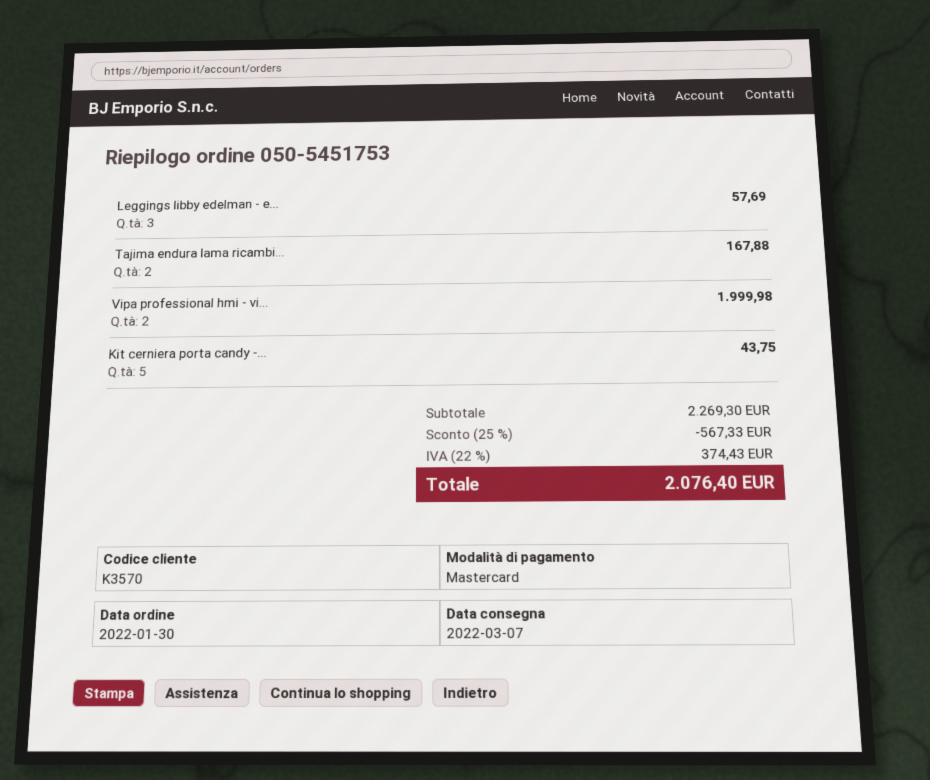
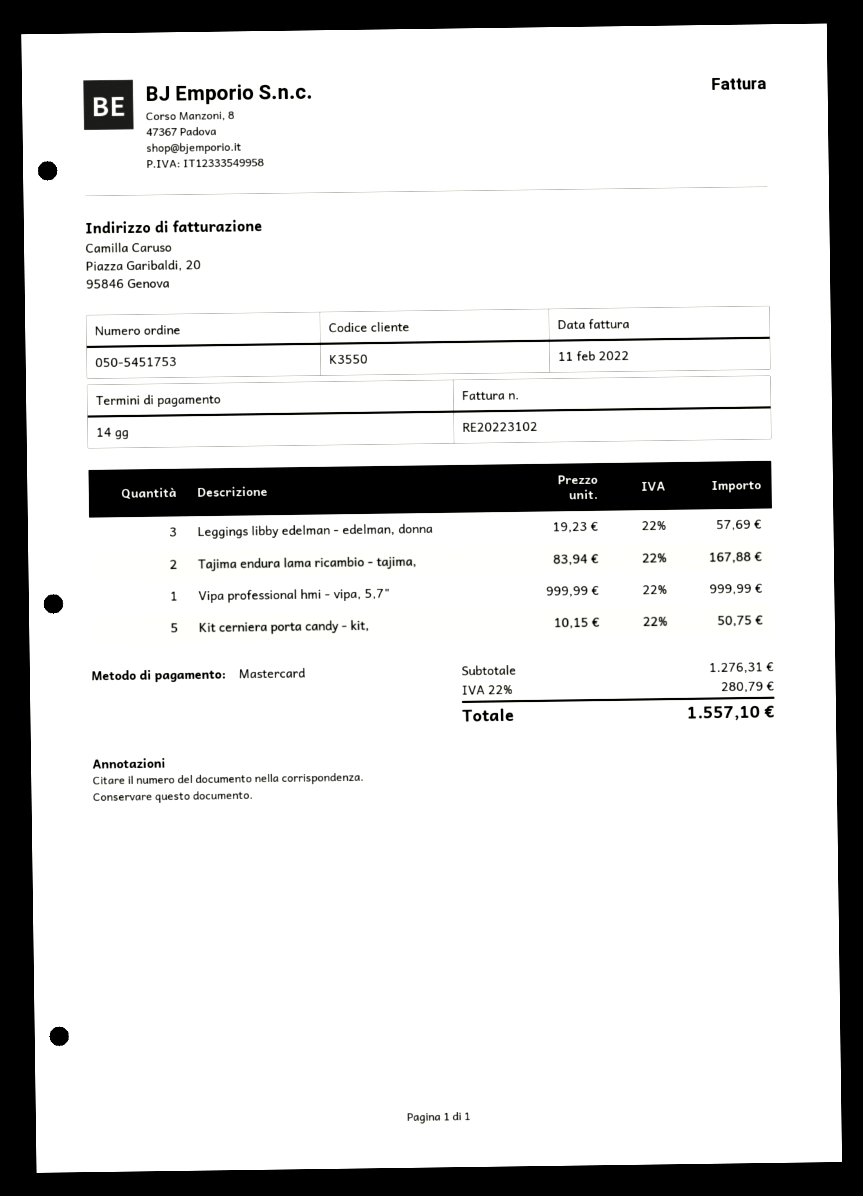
customer number: K3570 -> K3550
Vipa professional hmi - vi...: 2 for 1999.98 -> 1 for 999.99
Kit cerniera porta candy -...: 5 for 43.75 -> 5 for 50.75
subtotal: 2269.30 -> 1276.31
discount: 25% = 567.33 -> none
tax: 22% = 374.43 -> 22% = 280.79
total: 2076.40 -> 1557.10

